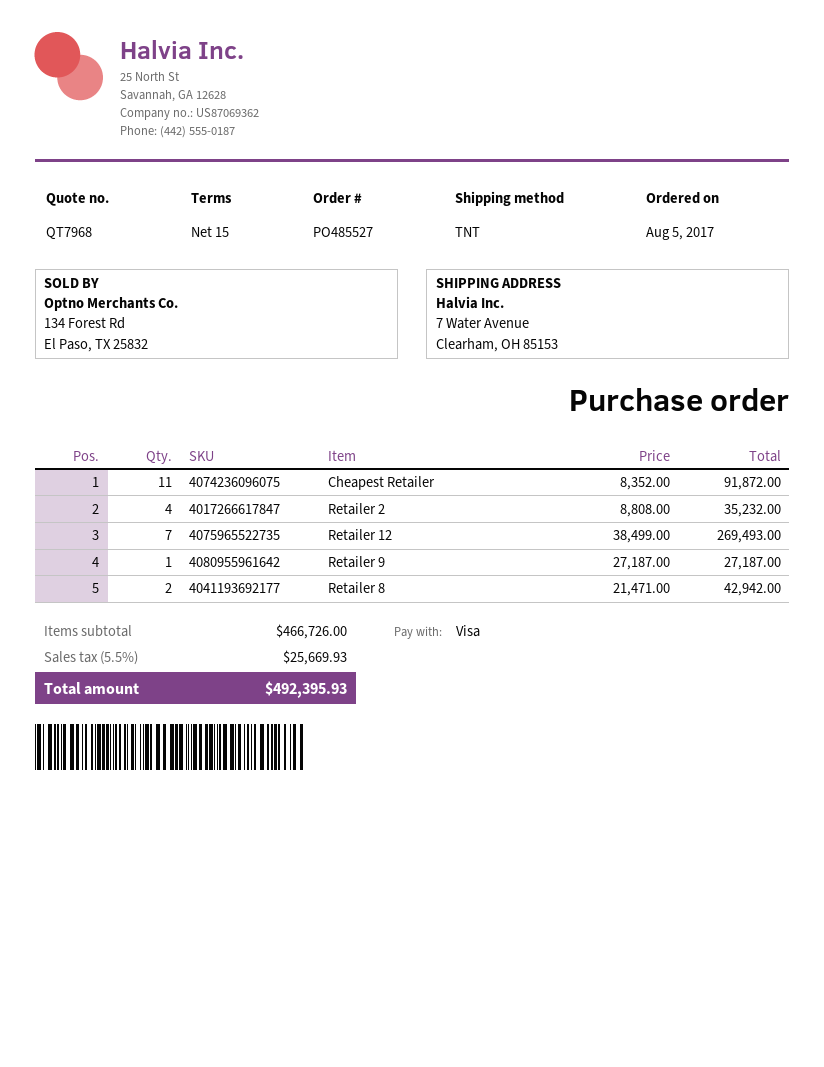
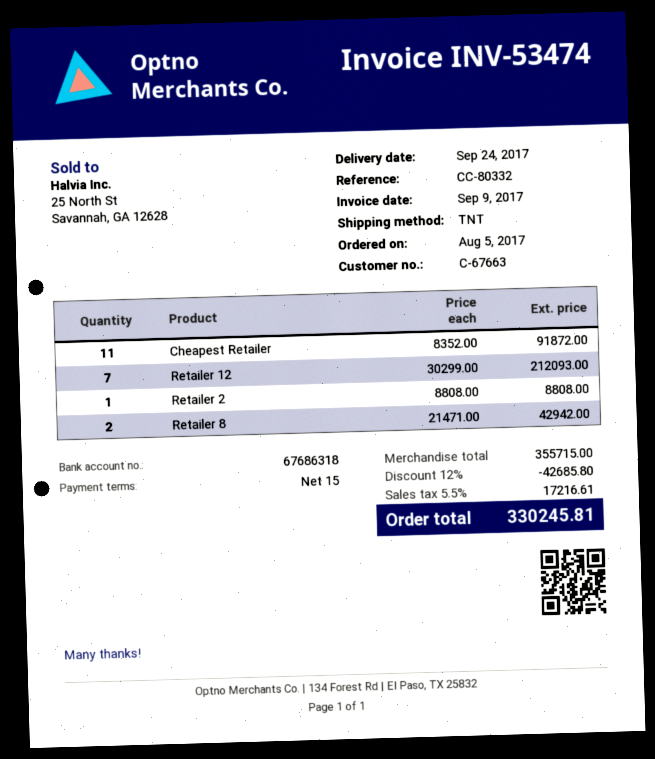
Retailer 2: 4 x 8808.00 = 35232.00 -> 1 x 8808.00 = 8808.00
Retailer 12: 7 x 38499.00 = 269493.00 -> 7 x 30299.00 = 212093.00
Retailer 9: 1 x 27187.00 = 27187.00 -> none
subtotal: 466726.00 -> 355715.00
discount: none -> 12% = 42685.80
tax: 5.5% = 25669.93 -> 5.5% = 17216.61
total: 492395.93 -> 330245.81

